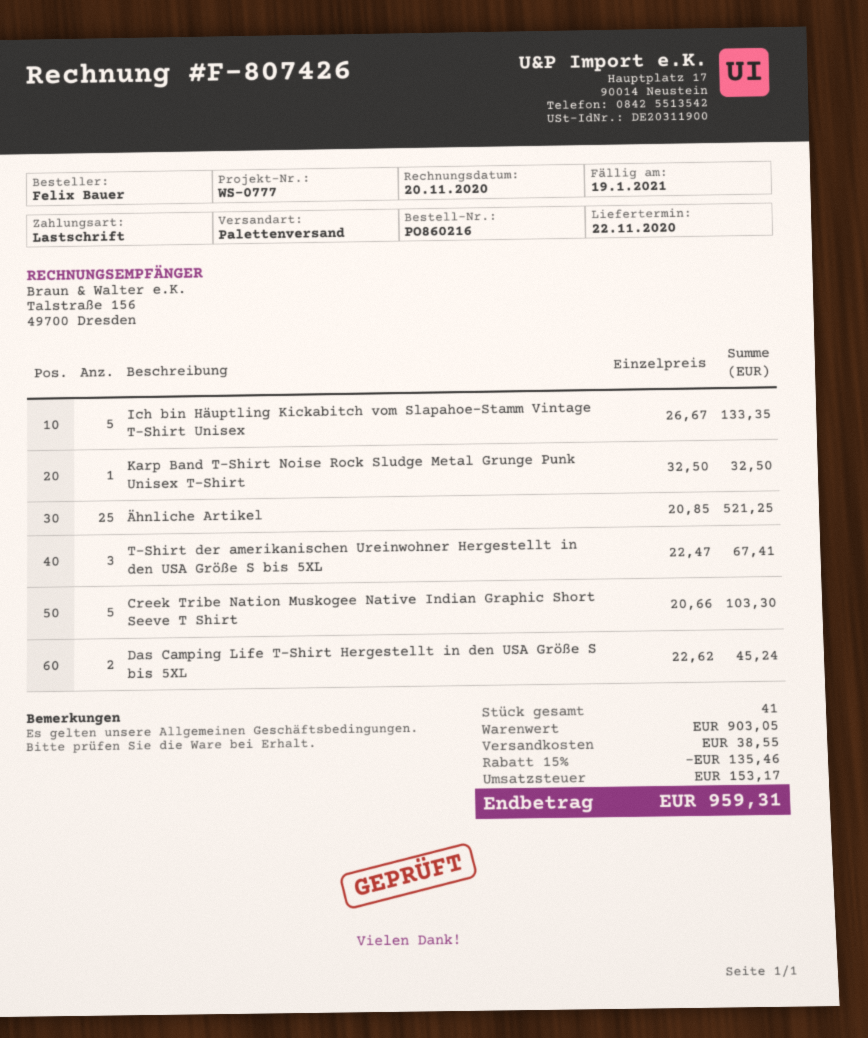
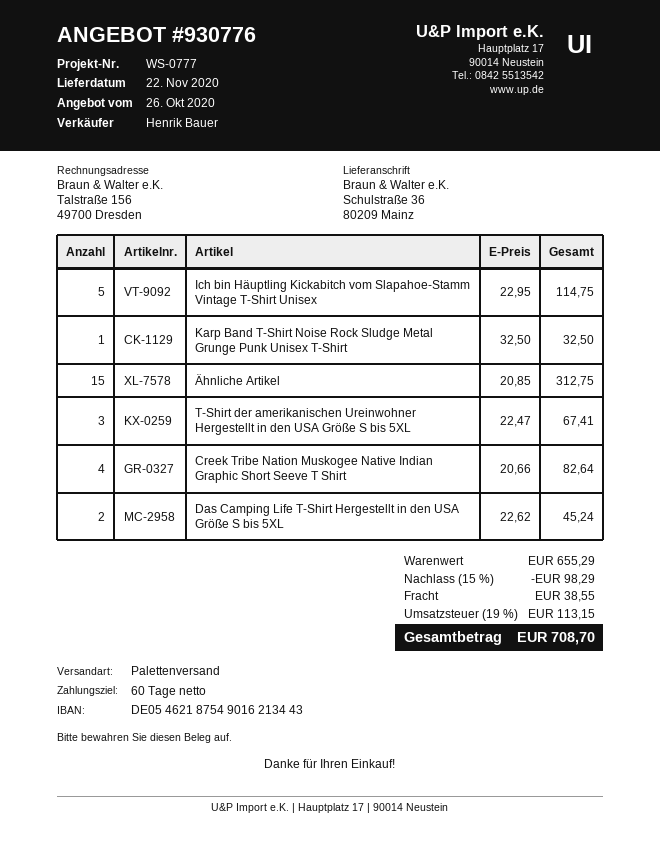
Ich bin Häuptling Kickabitch vom Slapahoe-Stamm Vintage T-Shirt Unisex: 5 x 26.67 = 133.35 -> 5 x 22.95 = 114.75
Ähnliche Artikel: 25 x 20.85 = 521.25 -> 15 x 20.85 = 312.75
Creek Tribe Nation Muskogee Native Indian Graphic Short Seeve T Shirt: 5 x 20.66 = 103.30 -> 4 x 20.66 = 82.64
subtotal: 903.05 -> 655.29
discount: 15% = 135.46 -> 15% = 98.29
tax: 153.17 -> 113.15
total: 959.31 -> 708.70

